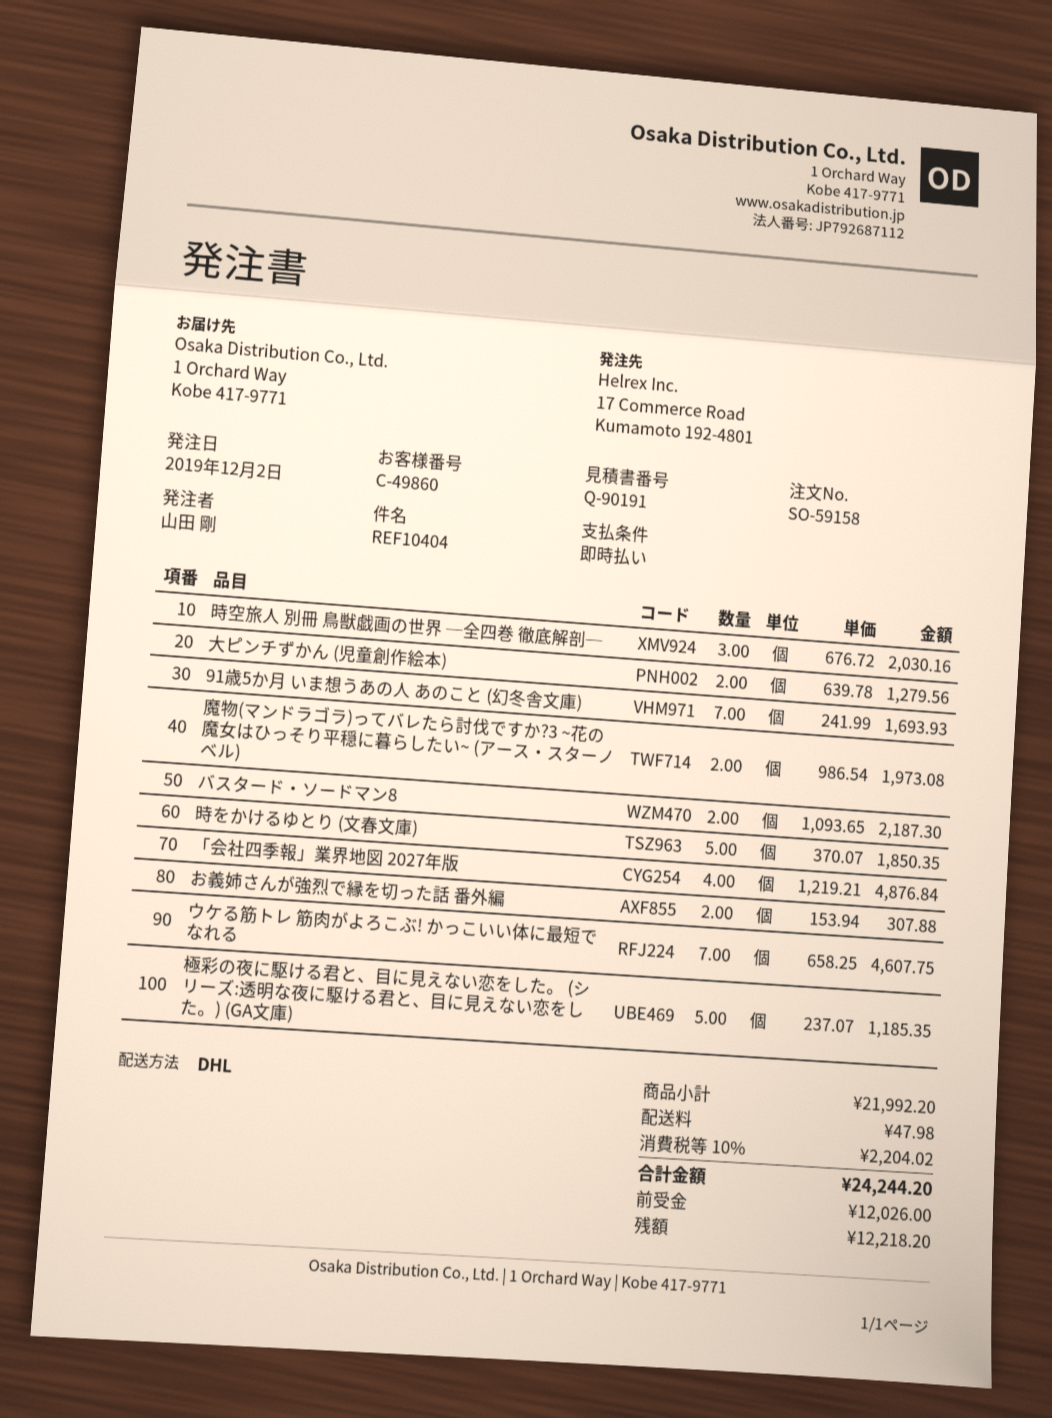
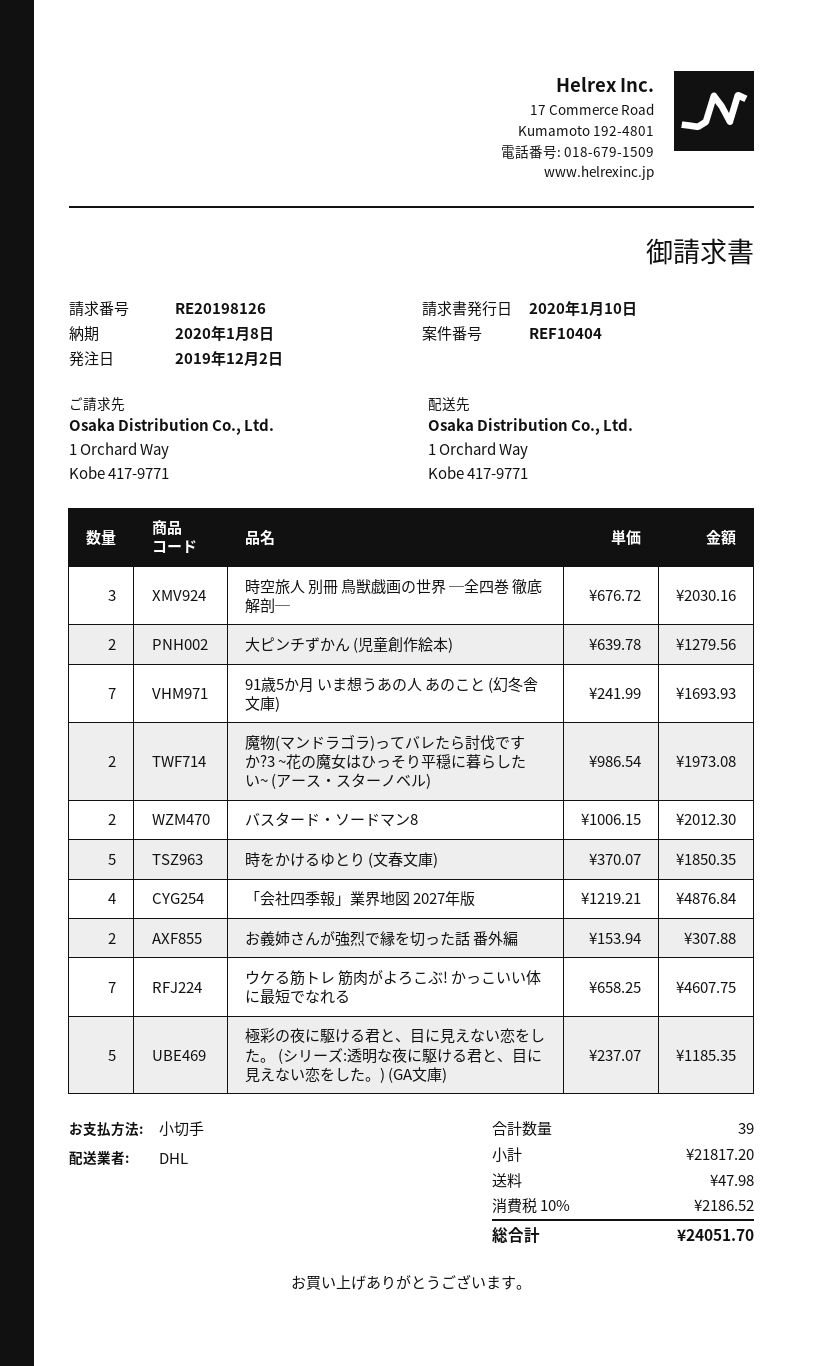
バスタード・ソードマン8: 2 x 1093.65 = 2187.30 -> 2 x 1006.15 = 2012.30
subtotal: 21992.20 -> 21817.20
tax: 10% = 2204.02 -> 10% = 2186.52
total: 24244.20 -> 24051.70

